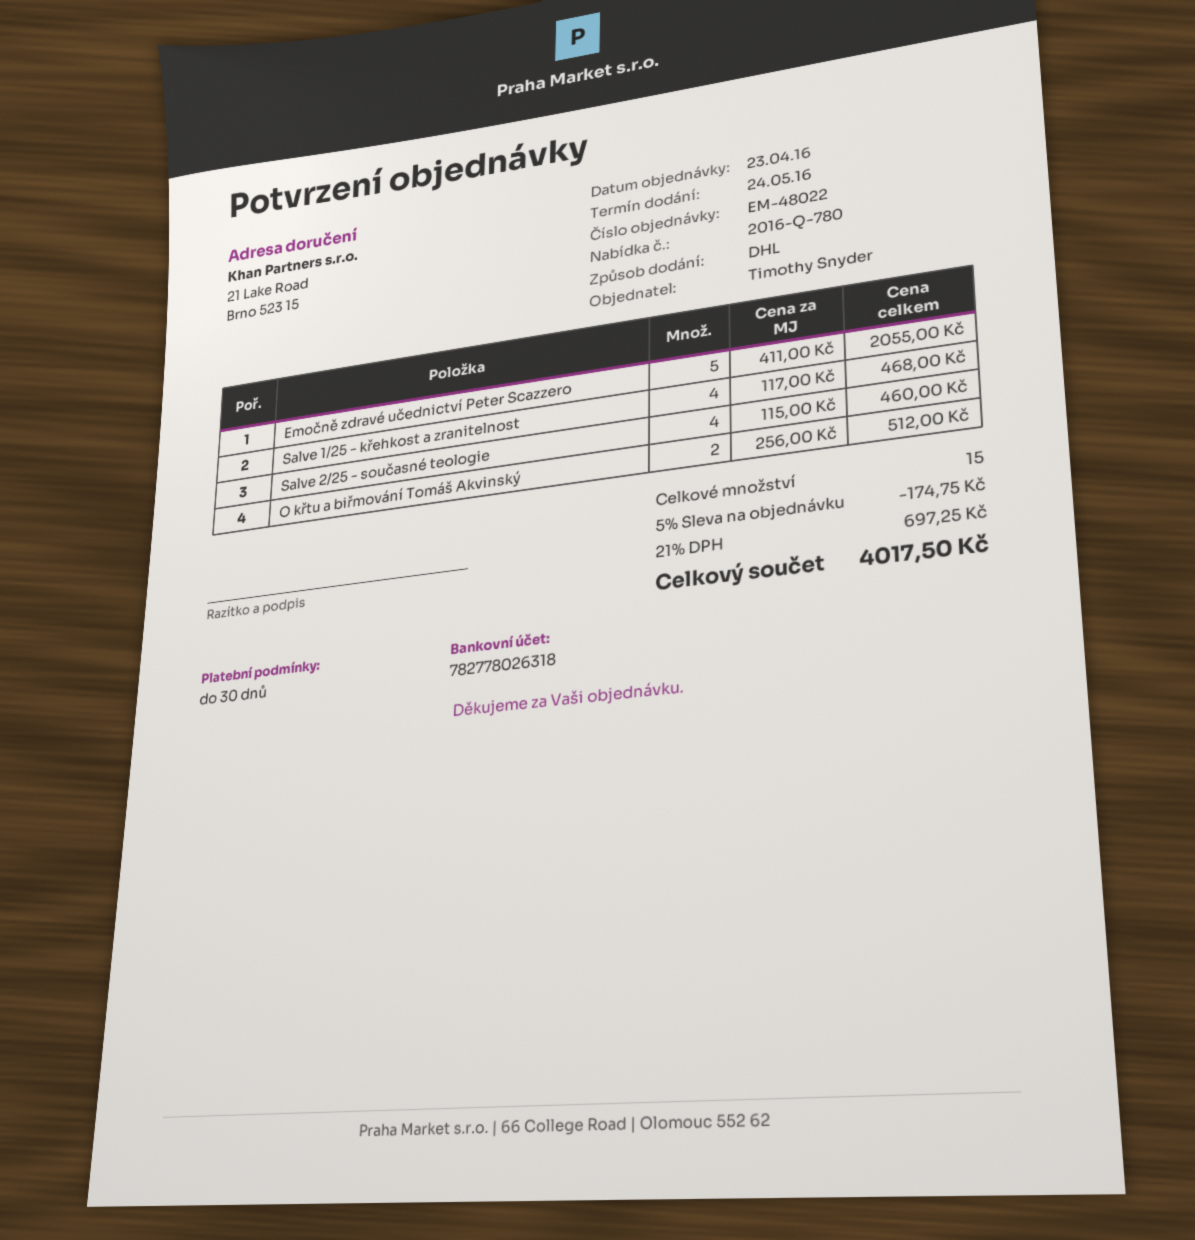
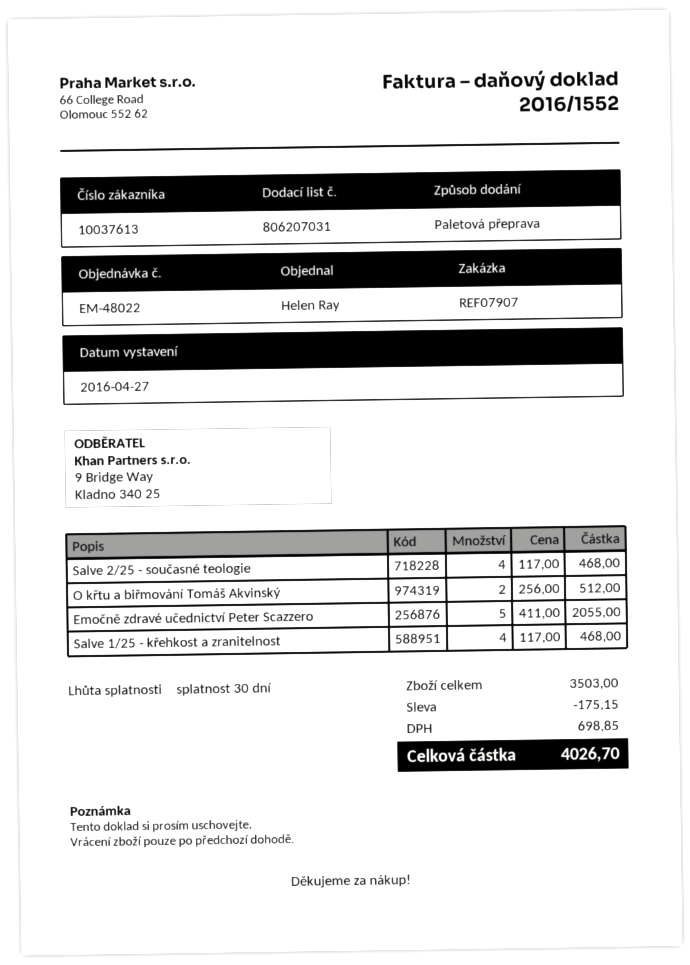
ordered by: Timothy Snyder -> Helen Ray
shipping method: DHL -> pallet freight
Salve 2/25 - současné teologie: 4 x 115.00 = 460.00 -> 4 x 117.00 = 468.00
discount: 174.75 -> 175.15
tax: 697.25 -> 698.85
total: 4017.50 -> 4026.70

